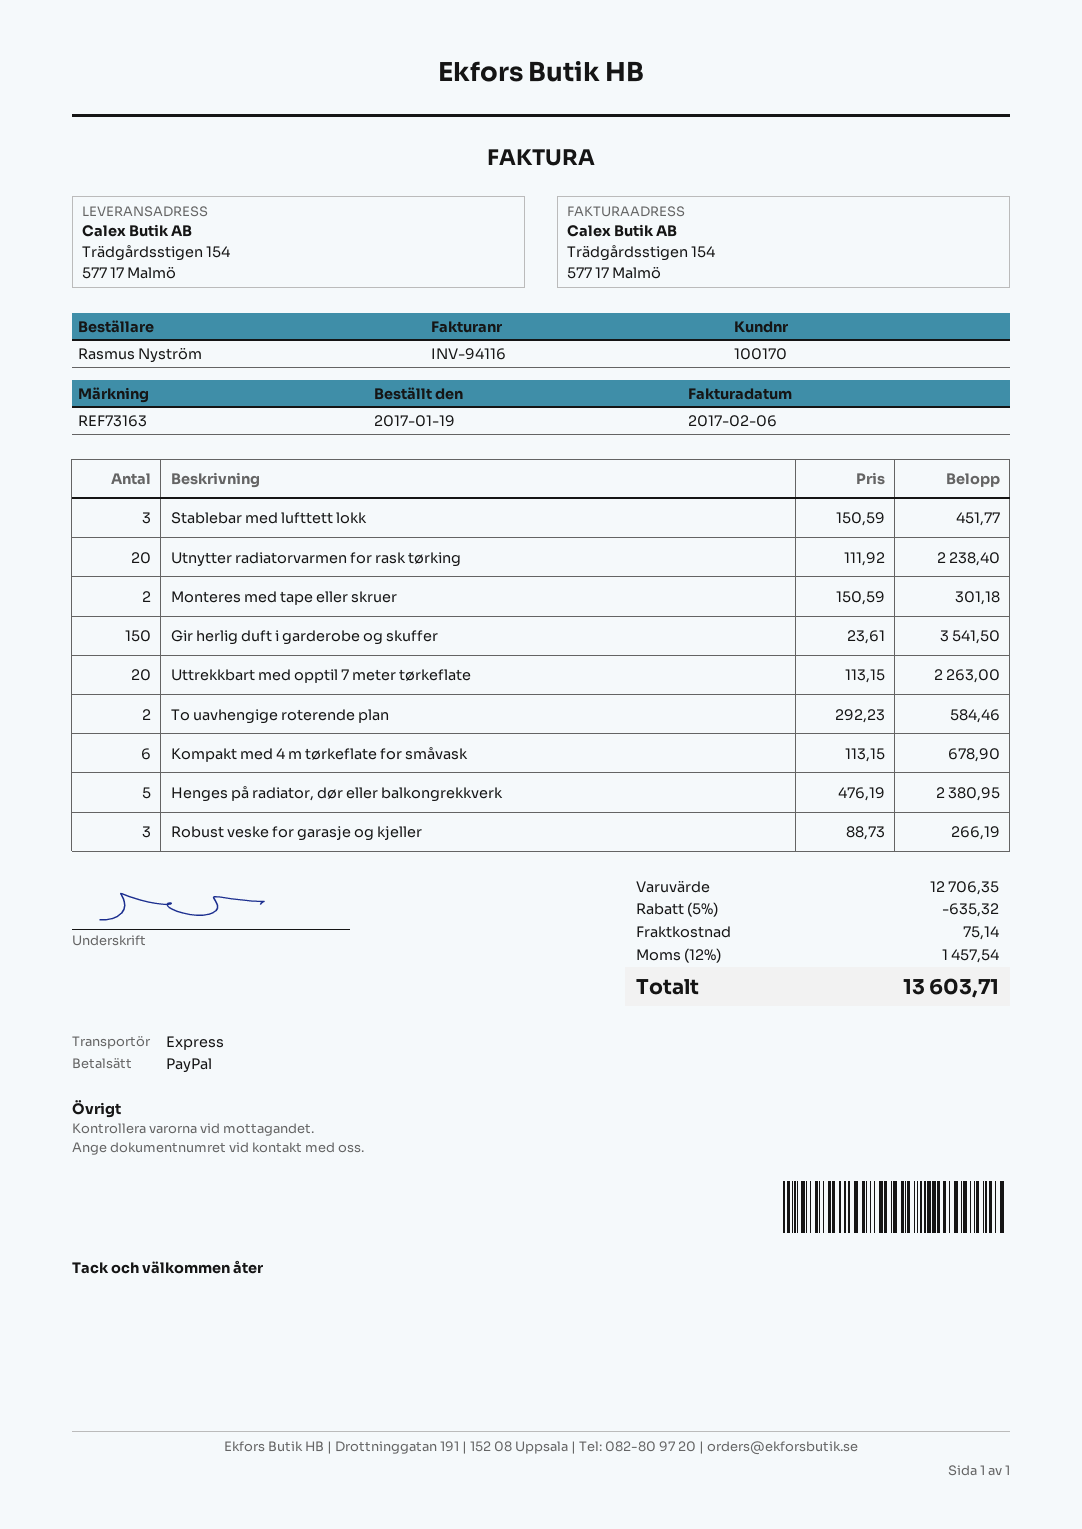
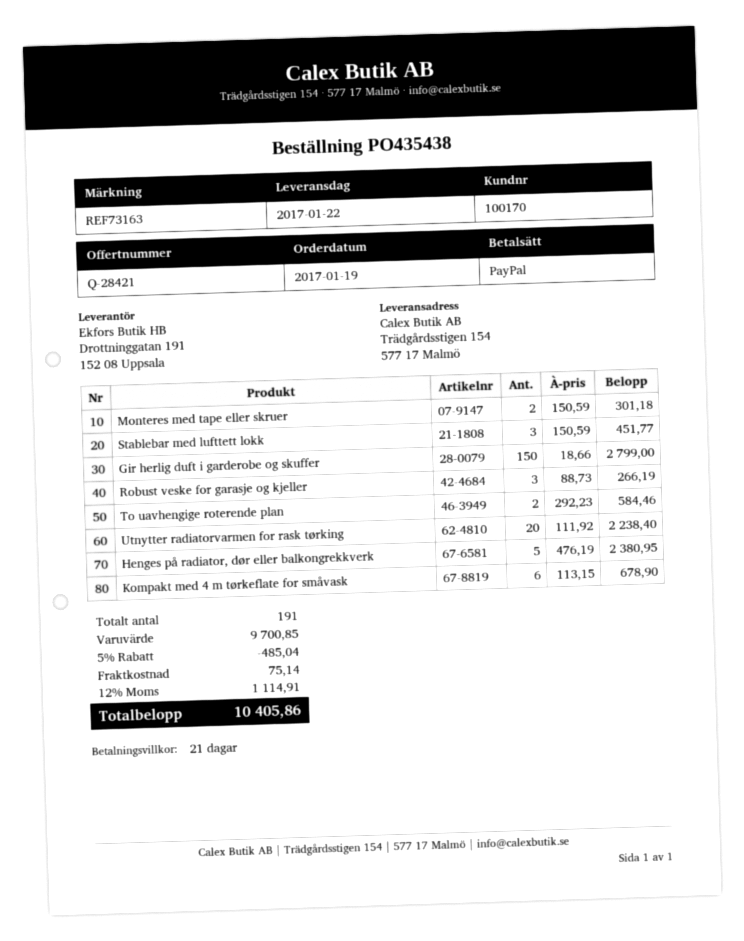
Gir herlig duft i garderobe og skuffer: 150 x 23.61 = 3541.50 -> 150 x 18.66 = 2799.00
Uttrekkbart med opptil 7 meter tørkeflate: 20 x 113.15 = 2263.00 -> none
subtotal: 12706.35 -> 9700.85
discount: 5% = 635.32 -> 5% = 485.04
tax: 12% = 1457.54 -> 12% = 1114.91
total: 13603.71 -> 10405.86

